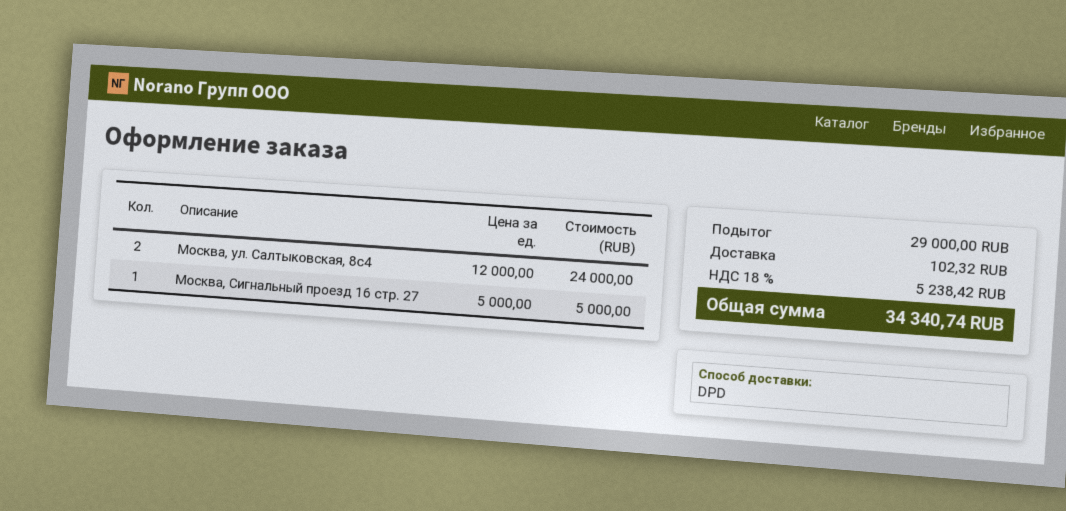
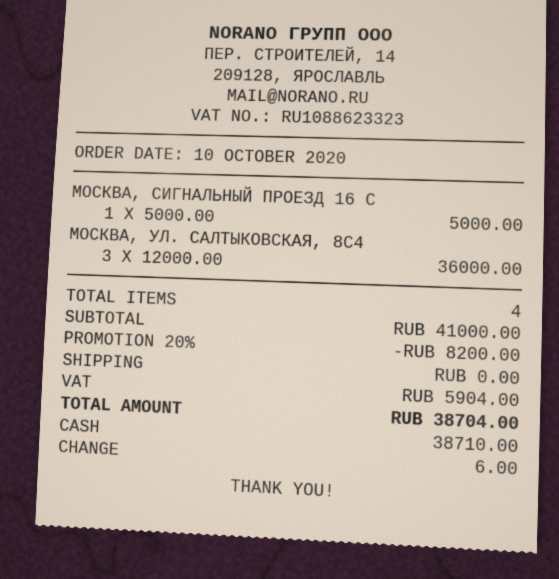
Москва, ул. Салтыковская, 8с4: 2 x 12000.00 = 24000.00 -> 3 x 12000.00 = 36000.00
subtotal: 29000.00 -> 41000.00
discount: none -> 20% = 8200.00
shipping: 102.32 -> 0.00
tax: 5238.42 -> 5904.00
total: 34340.74 -> 38704.00

